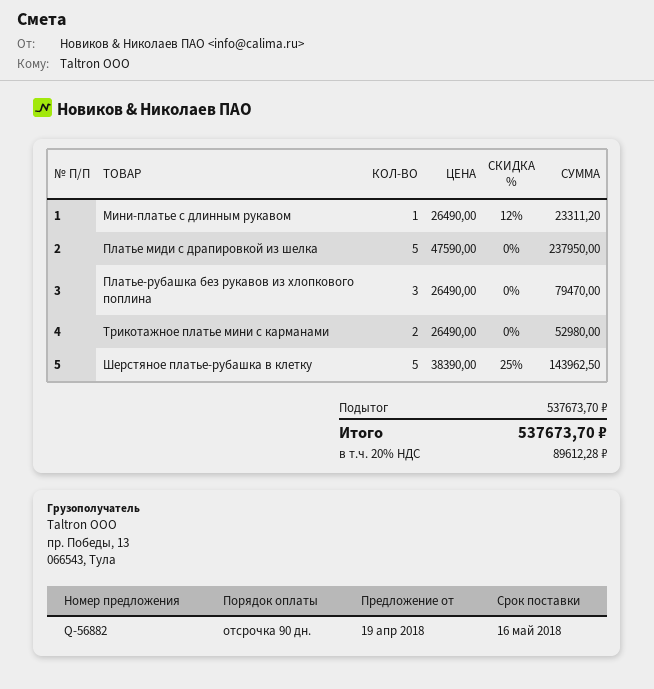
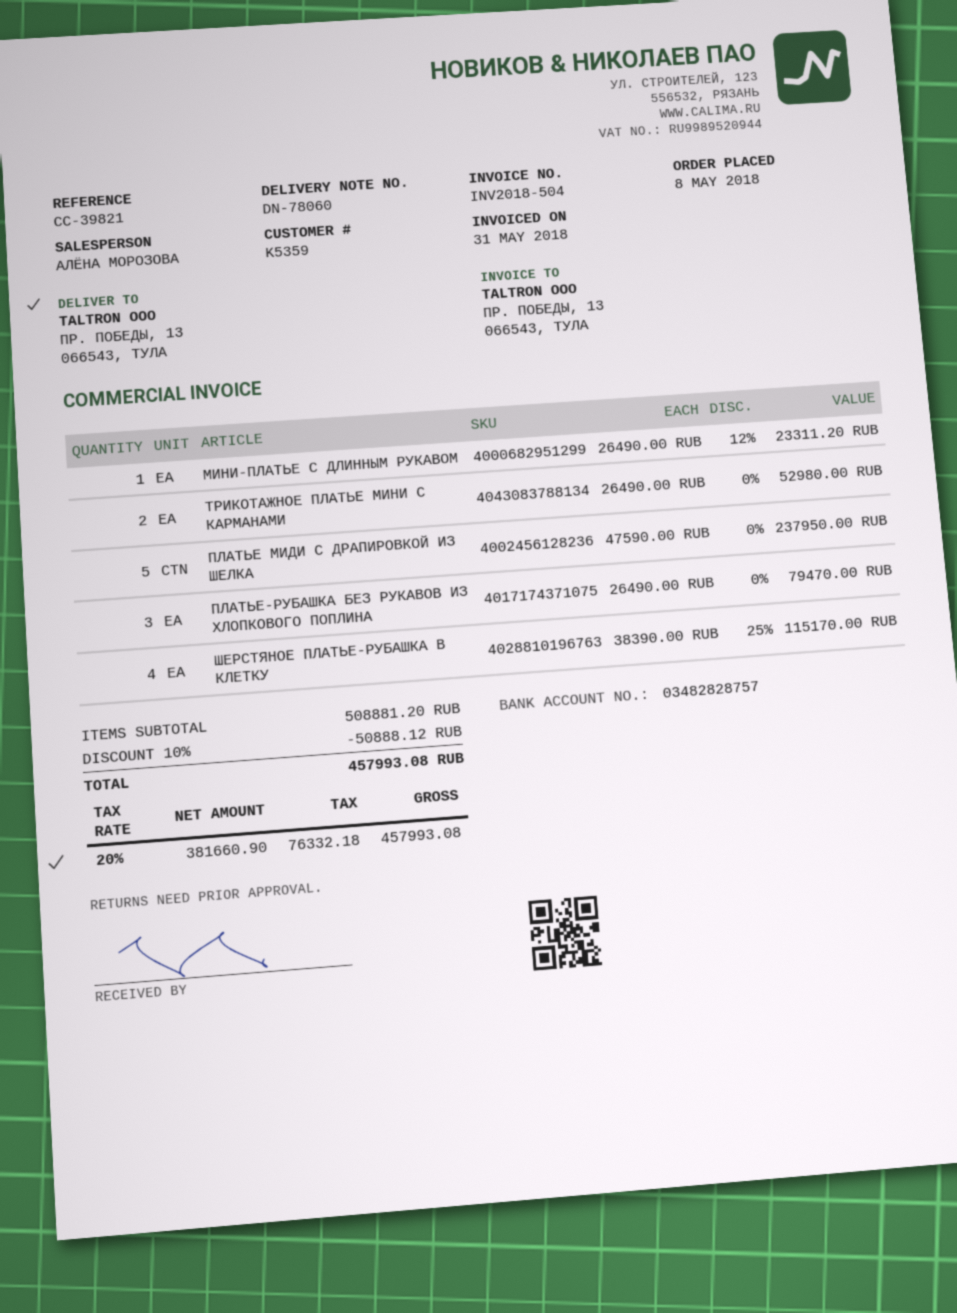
Шерстяное платье-рубашка в клетку: 5 x 38390.00 - 25% = 143962.50 -> 4 x 38390.00 - 25% = 115170.00
subtotal: 537673.70 -> 508881.20
discount: none -> 10% = 50888.12
tax: 20% = 89612.28 -> 20% = 76332.18
total: 537673.70 -> 457993.08

